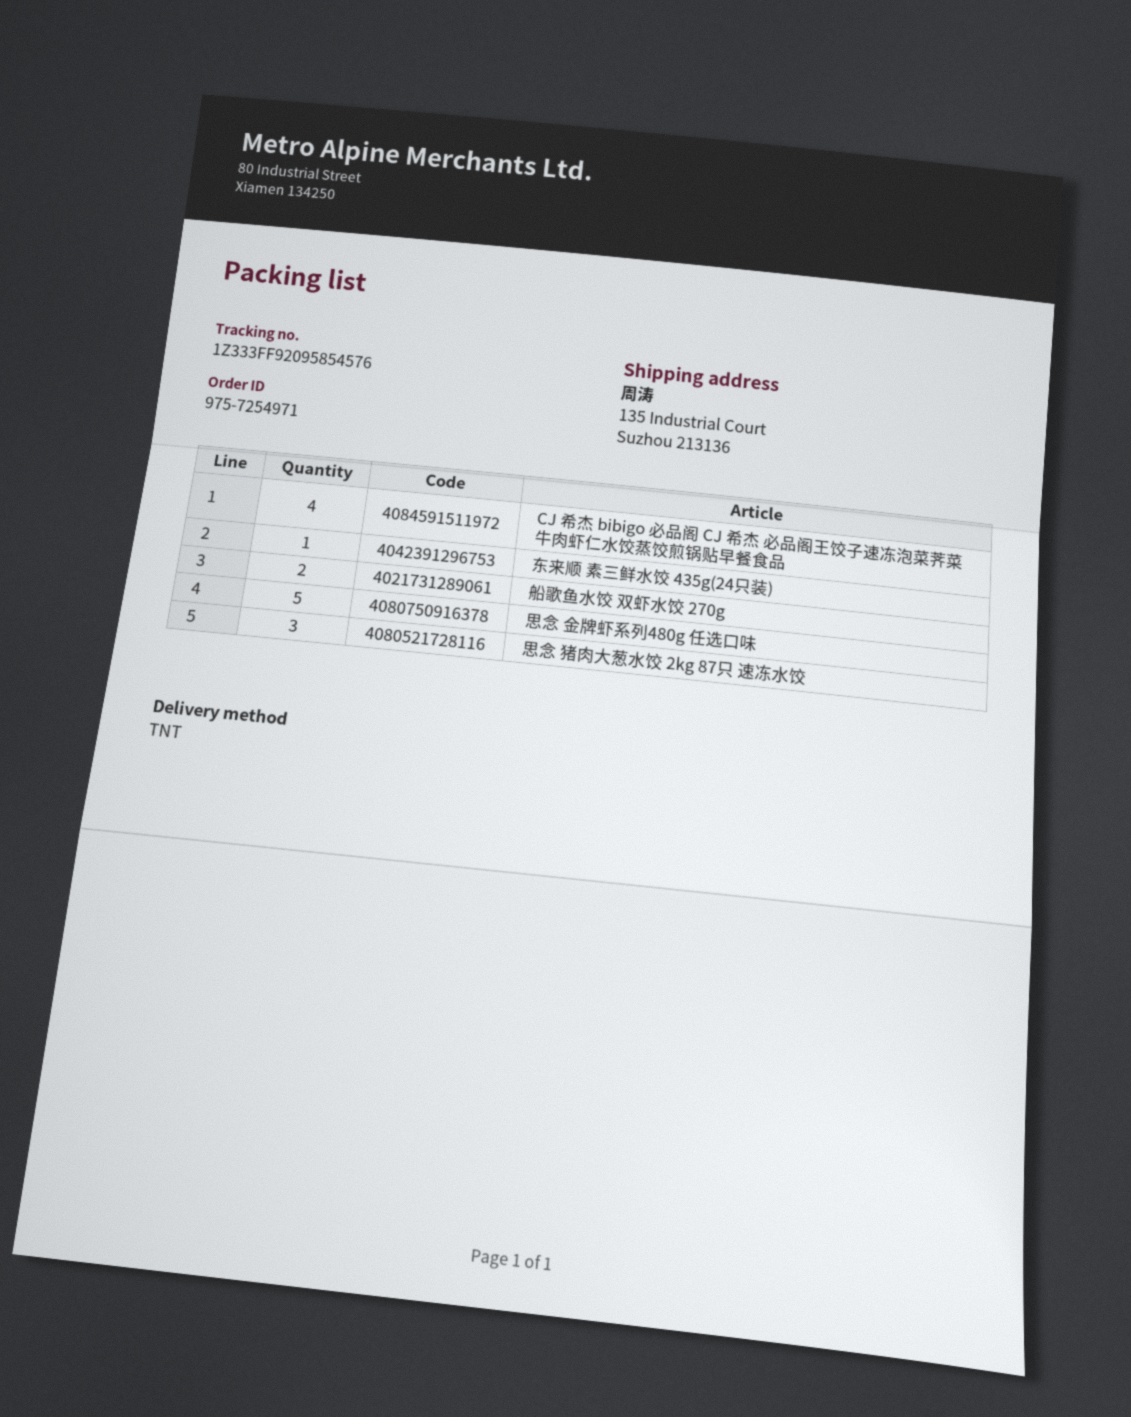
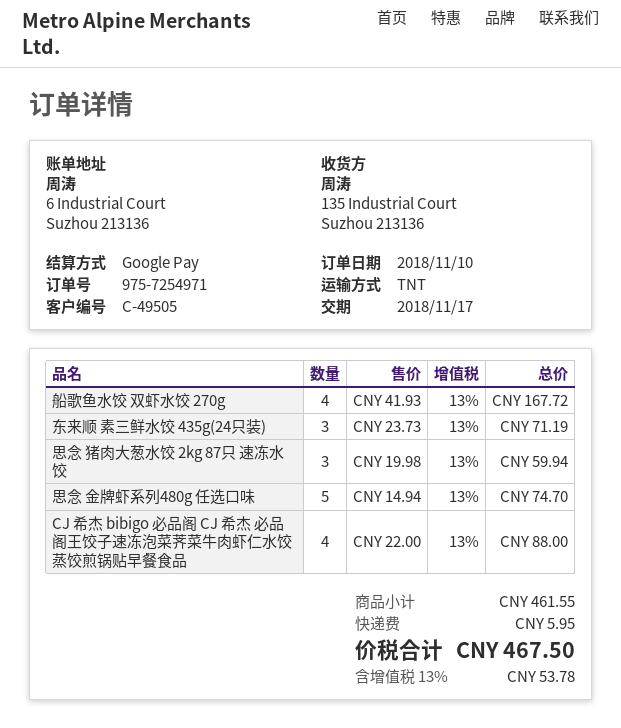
东来顺 素三鲜水饺 435g(24只装): 1 -> 3
船歌鱼水饺 双虾水饺 270g: 2 -> 4

